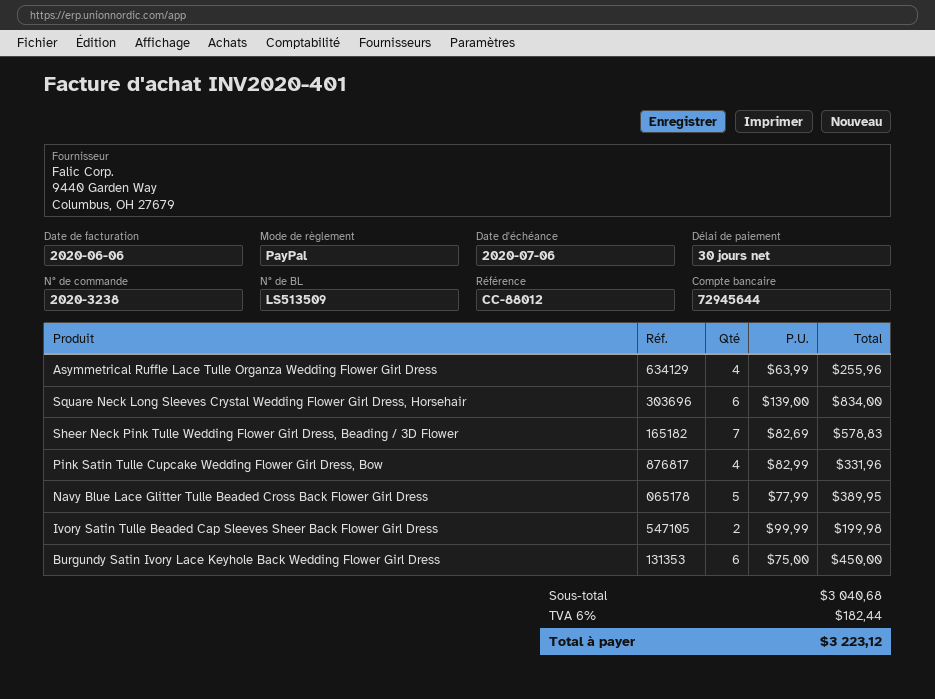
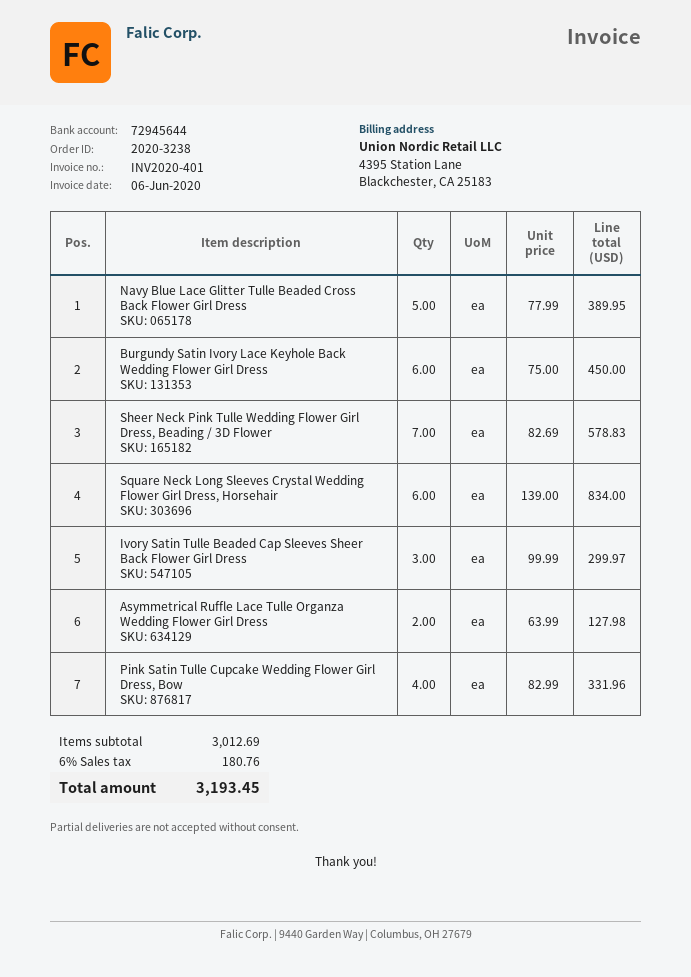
Asymmetrical Ruffle Lace Tulle Organza Wedding Flower Girl Dress: 4 x 63.99 = 255.96 -> 2 x 63.99 = 127.98
Ivory Satin Tulle Beaded Cap Sleeves Sheer Back Flower Girl Dress: 2 x 99.99 = 199.98 -> 3 x 99.99 = 299.97
subtotal: 3040.68 -> 3012.69
tax: 6% = 182.44 -> 6% = 180.76
total: 3223.12 -> 3193.45

